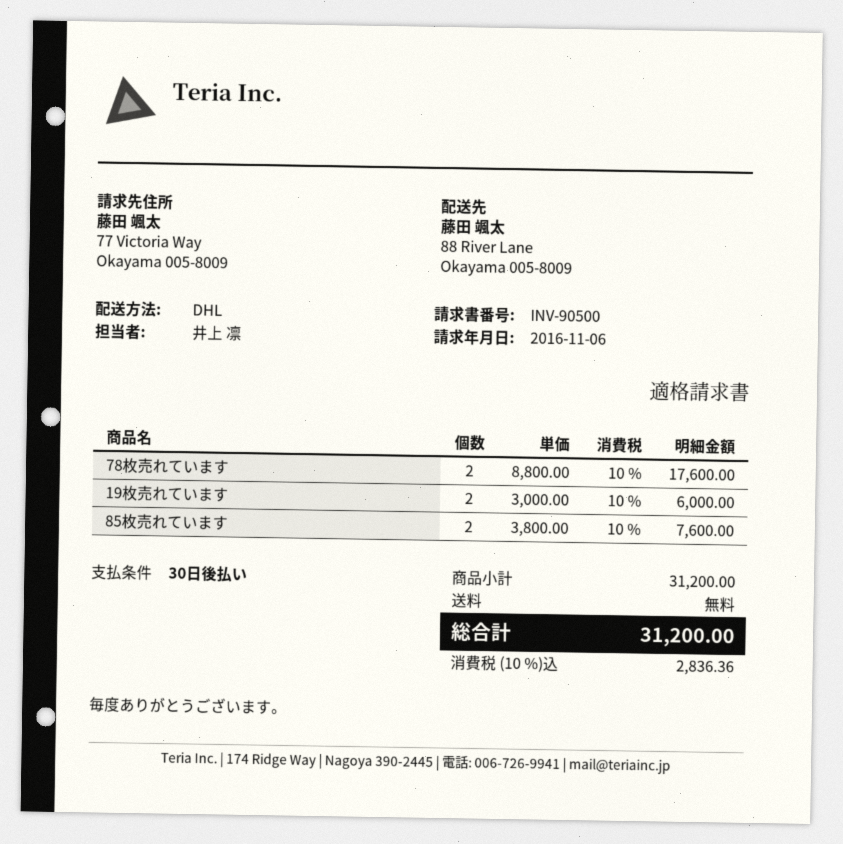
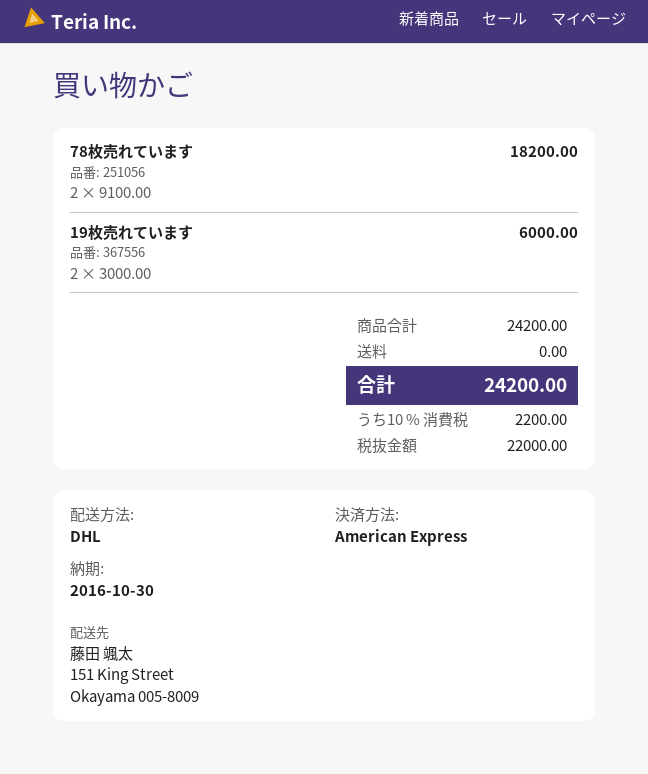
ship to: 88 River Lane, Okayama 005-8009 -> 151 King Street, Okayama 005-8009
78枚売れています: 2 x 8800.00 = 17600.00 -> 2 x 9100.00 = 18200.00
85枚売れています: 2 x 3800.00 = 7600.00 -> none
subtotal: 31200.00 -> 24200.00
tax: 10% = 2836.36 -> 10% = 2200.00
total: 31200.00 -> 24200.00

